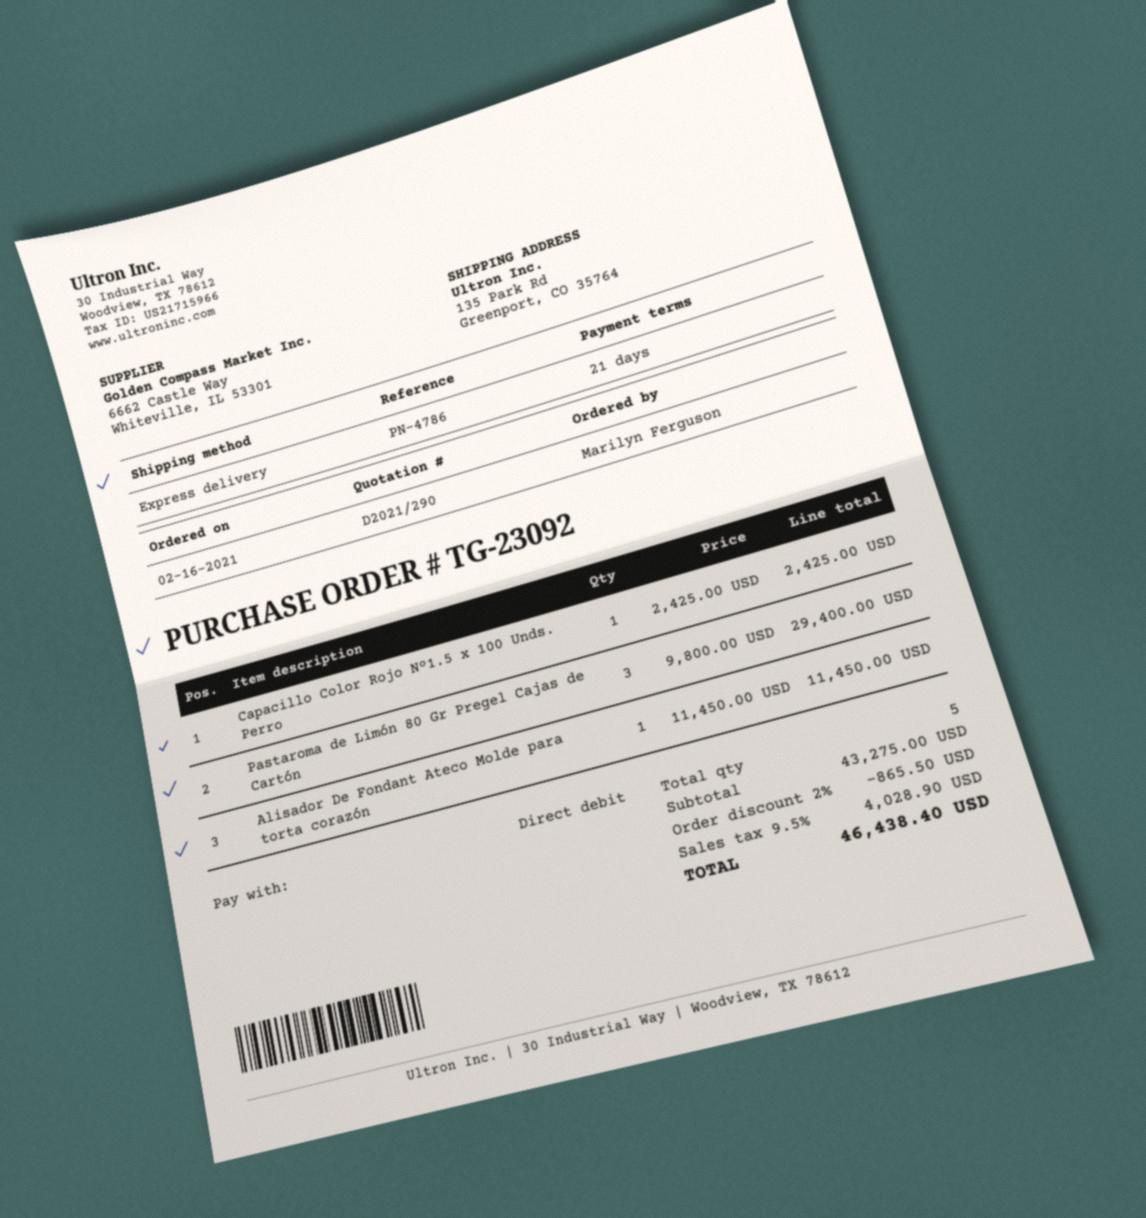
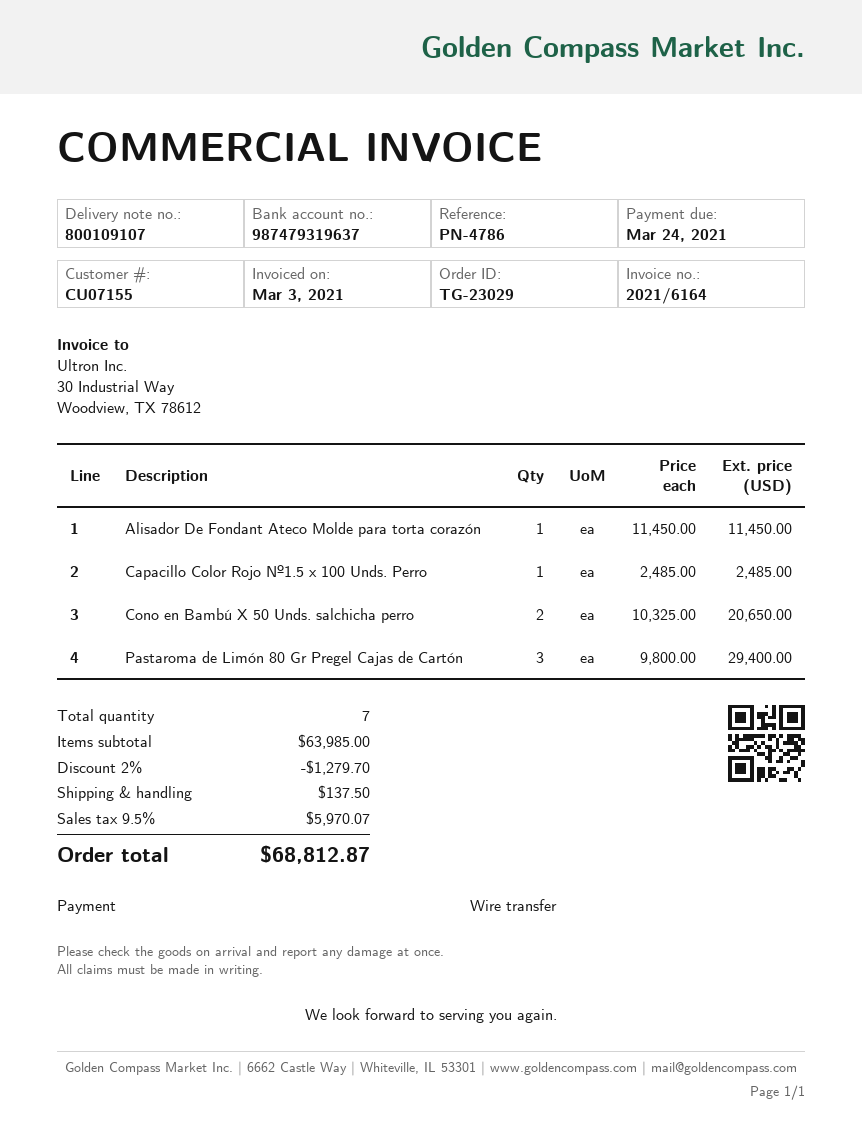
order number: TG-23092 -> TG-23029
payment method: direct debit -> bank transfer
Capacillo Color Rojo Nº1.5 x 100 Unds. Perro: 1 x 2425.00 = 2425.00 -> 1 x 2485.00 = 2485.00
Cono en Bambú X 50 Unds. salchicha perro: none -> 2 x 10325.00 = 20650.00
total quantity: 5 -> 7
subtotal: 43275.00 -> 63985.00
discount: 2% = 865.50 -> 2% = 1279.70
shipping: none -> 137.50
tax: 9.5% = 4028.90 -> 9.5% = 5970.07
total: 46438.40 -> 68812.87

